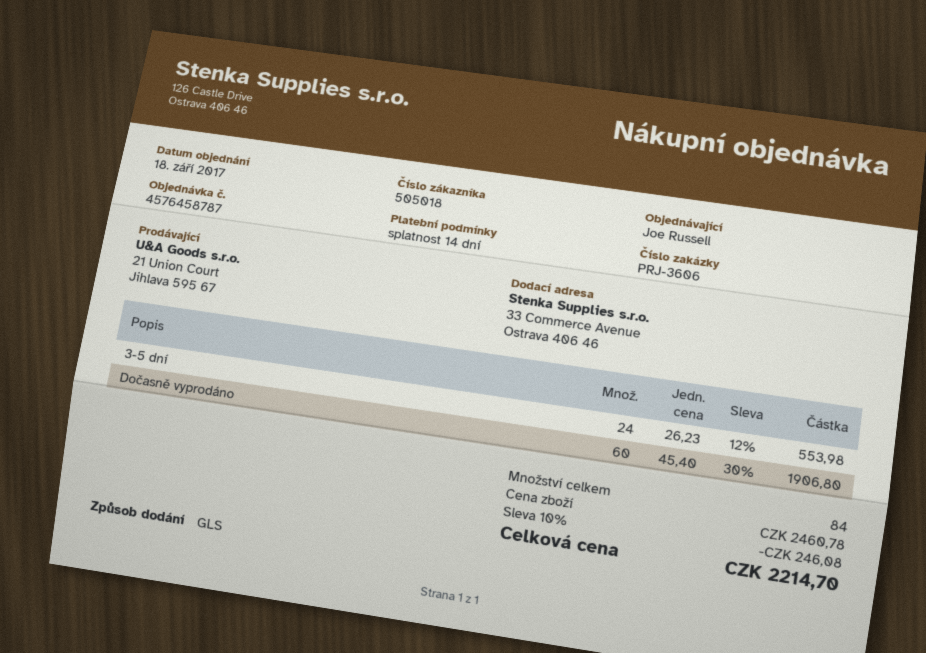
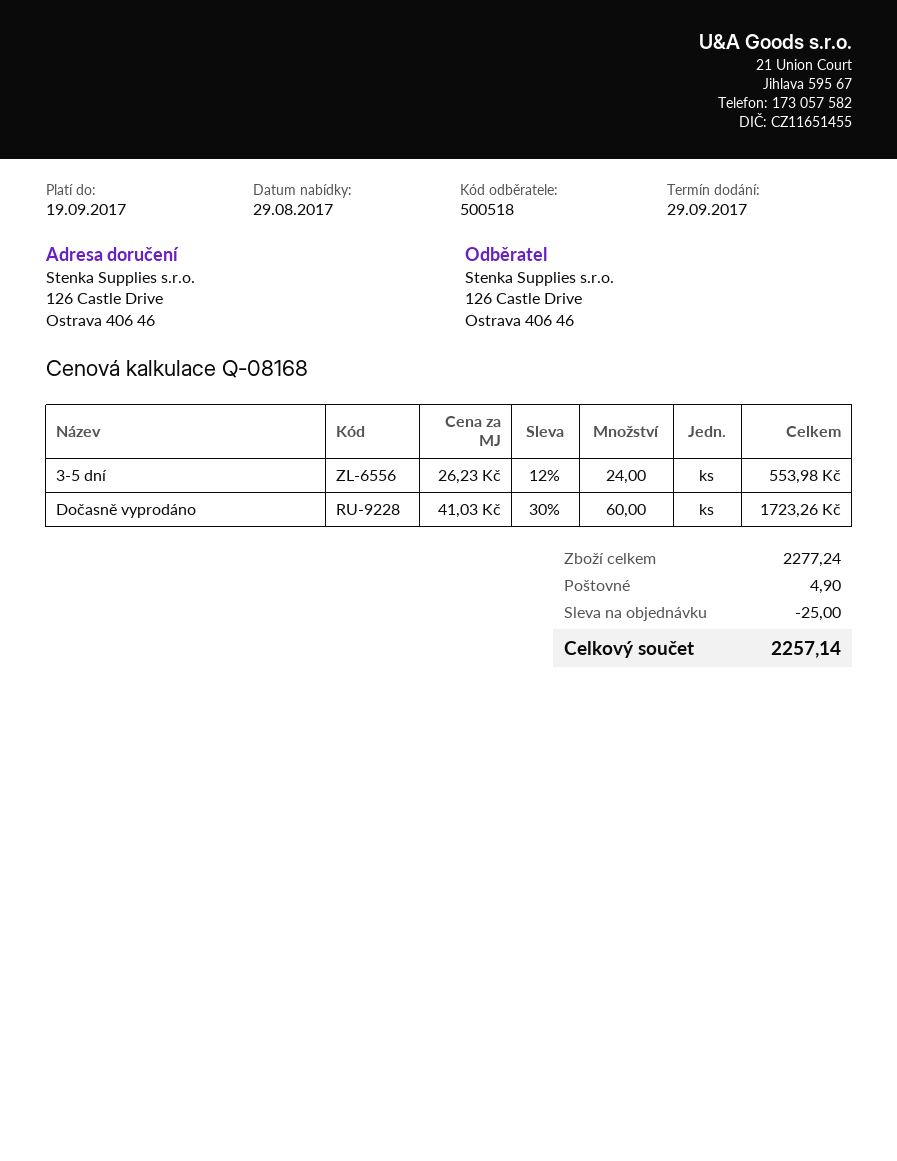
customer number: 505018 -> 500518
ship to: 33 Commerce Avenue, Ostrava 406 46 -> 126 Castle Drive, Ostrava 406 46
Dočasně vyprodáno: 60 x 45.40 - 30% = 1906.80 -> 60 x 41.03 - 30% = 1723.26
subtotal: 2460.78 -> 2277.24
discount: 246.08 -> 25.00
shipping: none -> 4.90
total: 2214.70 -> 2257.14

